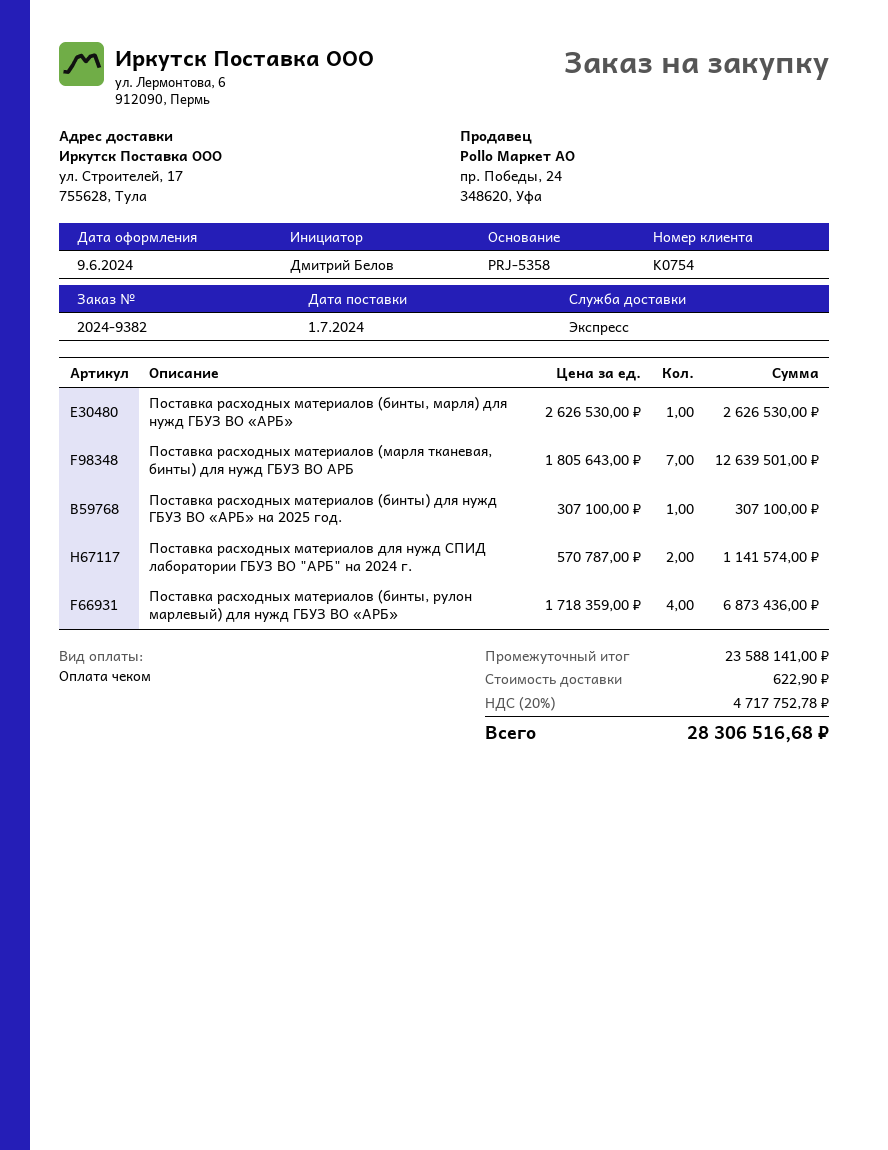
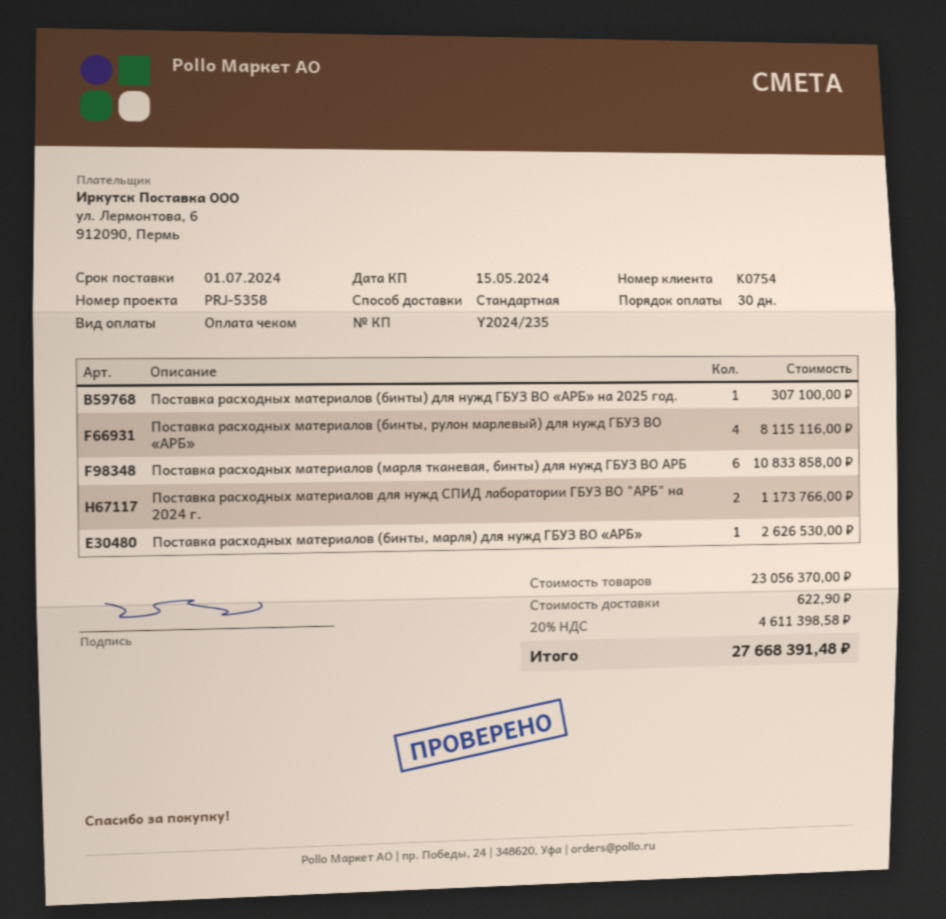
shipping method: express -> standard
Поставка расходных материалов (марля тканевая, бинты) для нужд ГБУЗ ВО АРБ: 7 for 12639501.00 -> 6 for 10833858.00
Поставка расходных материалов для нужд СПИД лаборатории ГБУЗ ВО "АРБ" на 2024 г.: 2 for 1141574.00 -> 2 for 1173766.00
Поставка расходных материалов (бинты, рулон марлевый) для нужд ГБУЗ ВО «АРБ»: 4 for 6873436.00 -> 4 for 8115116.00
subtotal: 23588141.00 -> 23056370.00
tax: 20% = 4717752.78 -> 20% = 4611398.58
total: 28306516.68 -> 27668391.48

